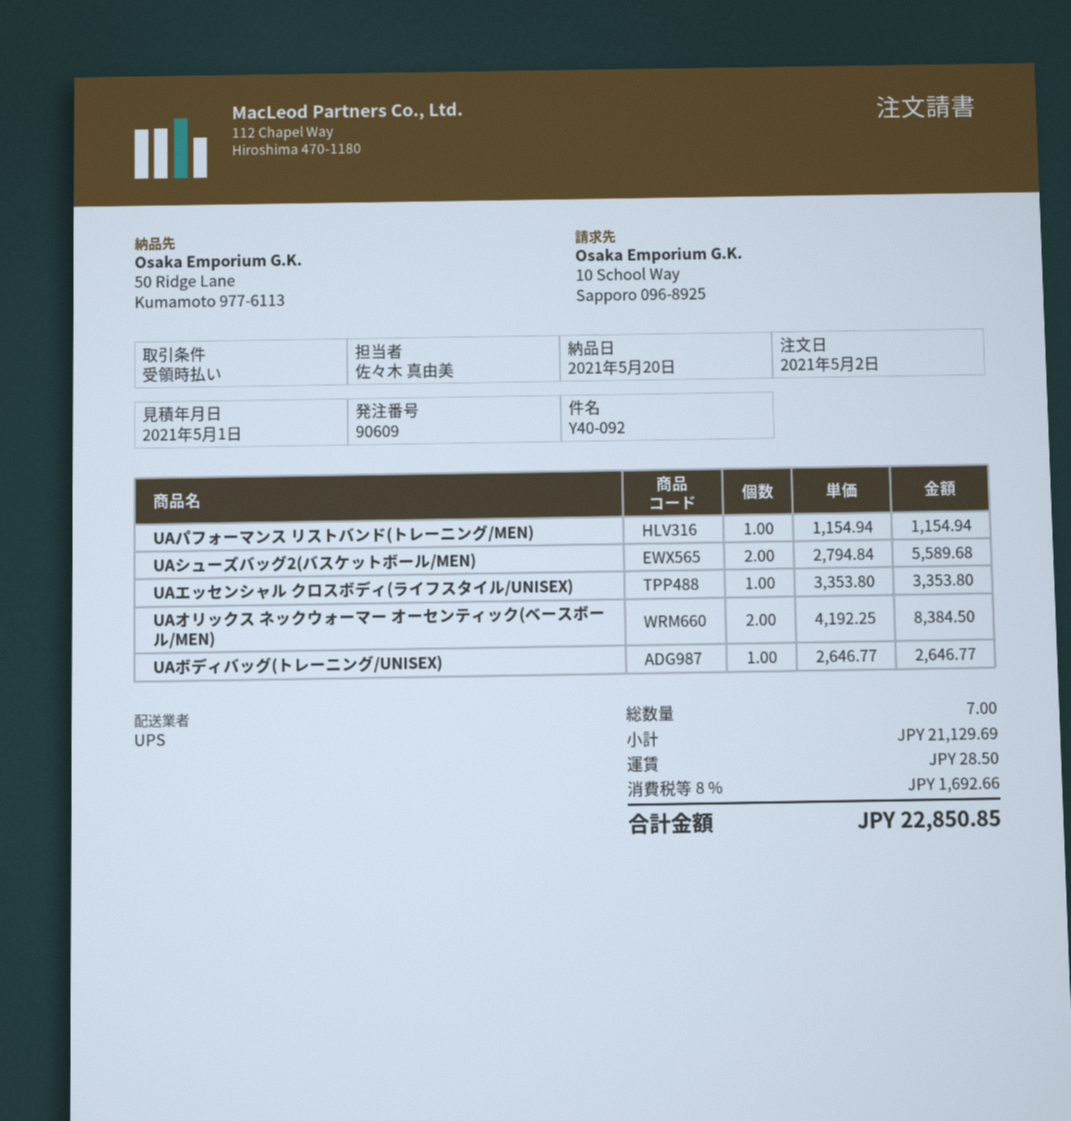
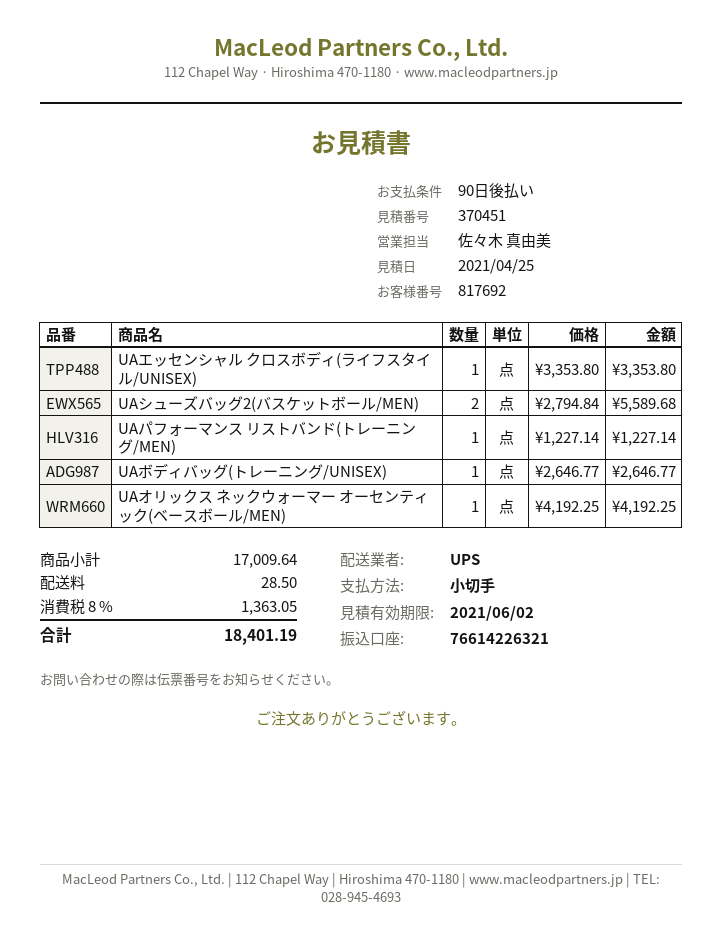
quote date: 2021-05-01 -> 2021-04-25
payment terms: on receipt -> 90 days
UAパフォーマンス リストバンド(トレーニング/MEN): 1 x 1154.94 = 1154.94 -> 1 x 1227.14 = 1227.14
UAオリックス ネックウォーマー オーセンティック(ベースボール/MEN): 2 x 4192.25 = 8384.50 -> 1 x 4192.25 = 4192.25
subtotal: 21129.69 -> 17009.64
tax: 8% = 1692.66 -> 8% = 1363.05
total: 22850.85 -> 18401.19

